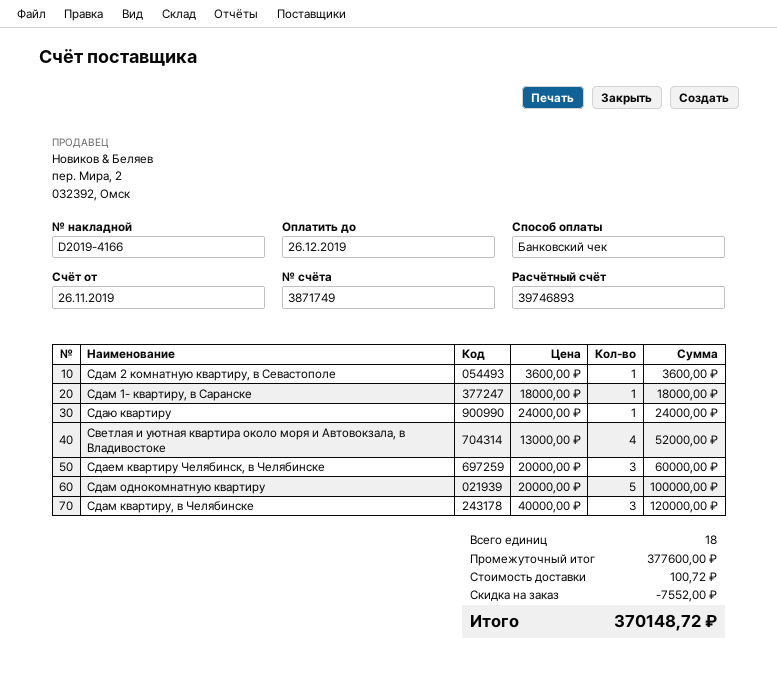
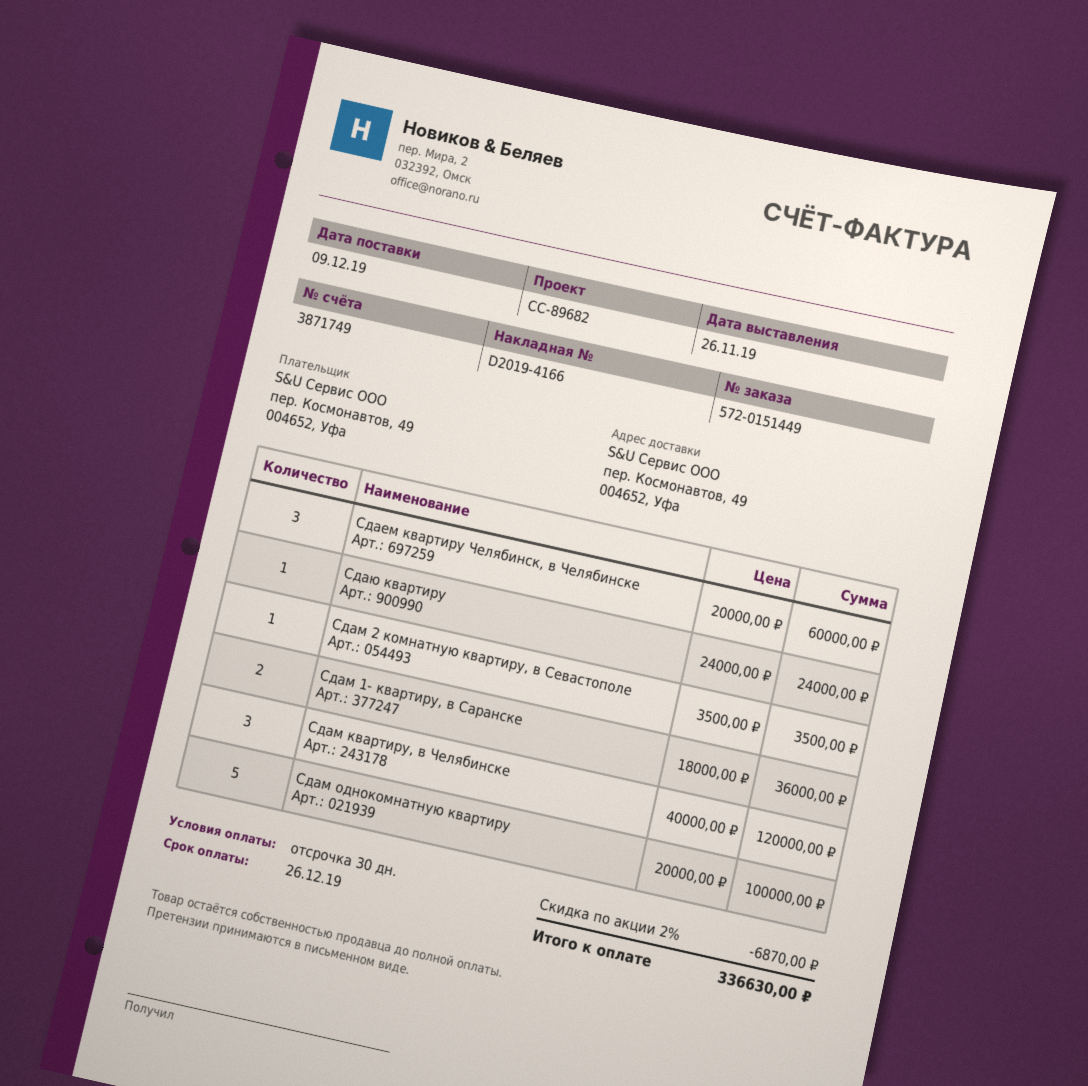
Сдам 2 комнатную квартиру, в Севастополе: 1 x 3600.00 = 3600.00 -> 1 x 3500.00 = 3500.00
Сдам 1- квартиру, в Саранске: 1 x 18000.00 = 18000.00 -> 2 x 18000.00 = 36000.00
Светлая и уютная квартира около моря и Автовокзала, в Владивостоке: 4 x 13000.00 = 52000.00 -> none
discount: 7552.00 -> 6870.00
shipping: 100.72 -> none
total: 370148.72 -> 336630.00

